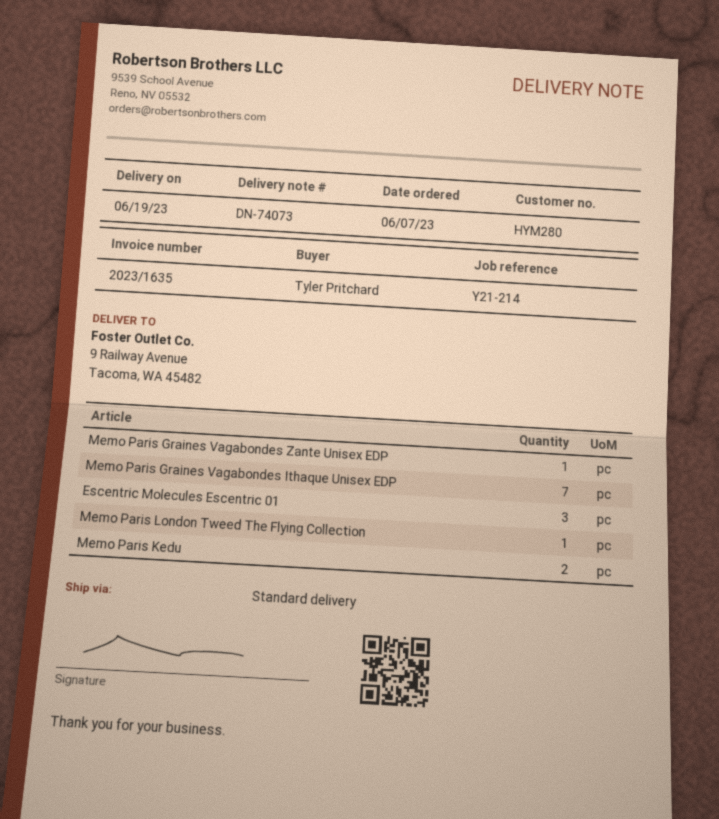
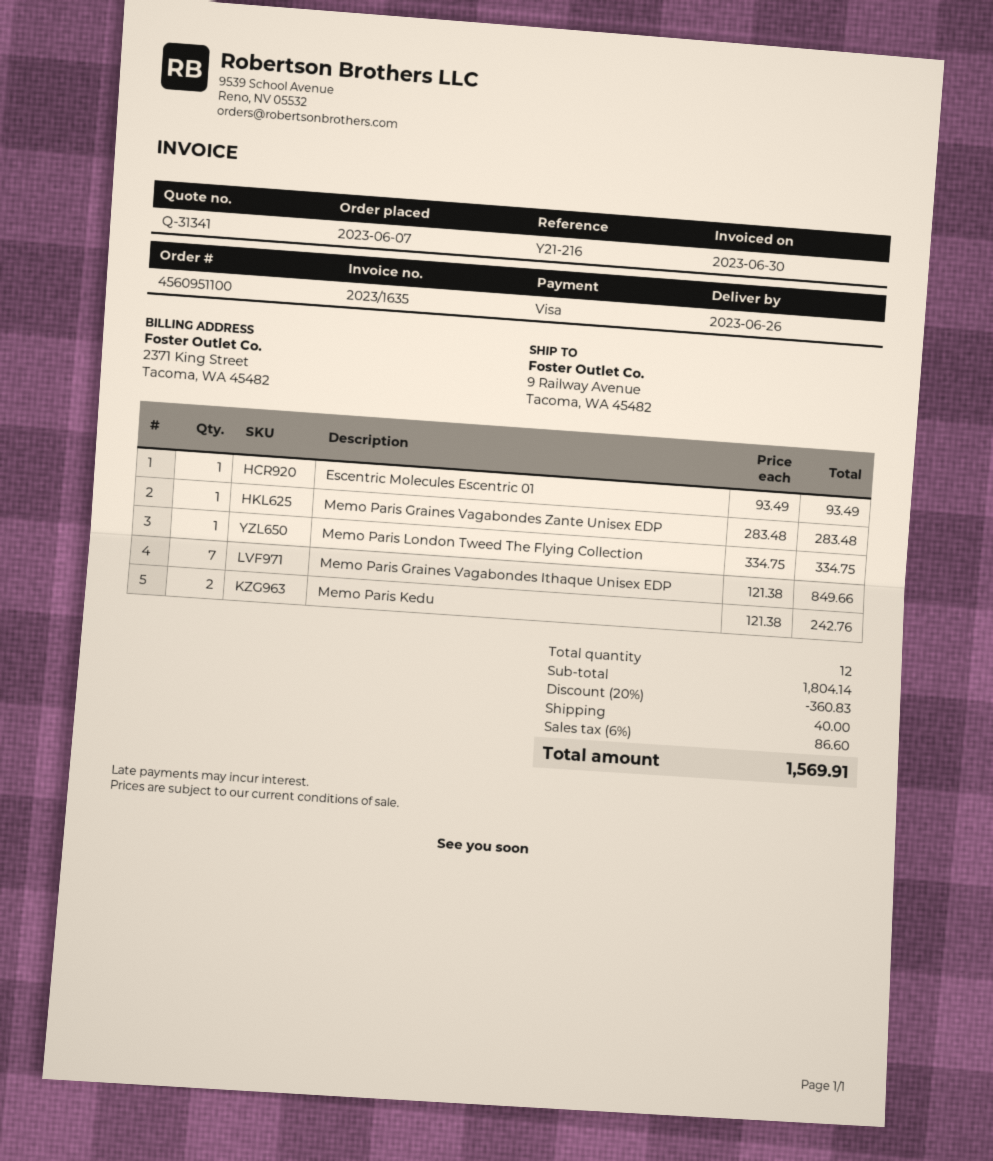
delivery date: 2023-06-19 -> 2023-06-26
reference: Y21-214 -> Y21-216
Escentric Molecules Escentric 01: 3 -> 1

